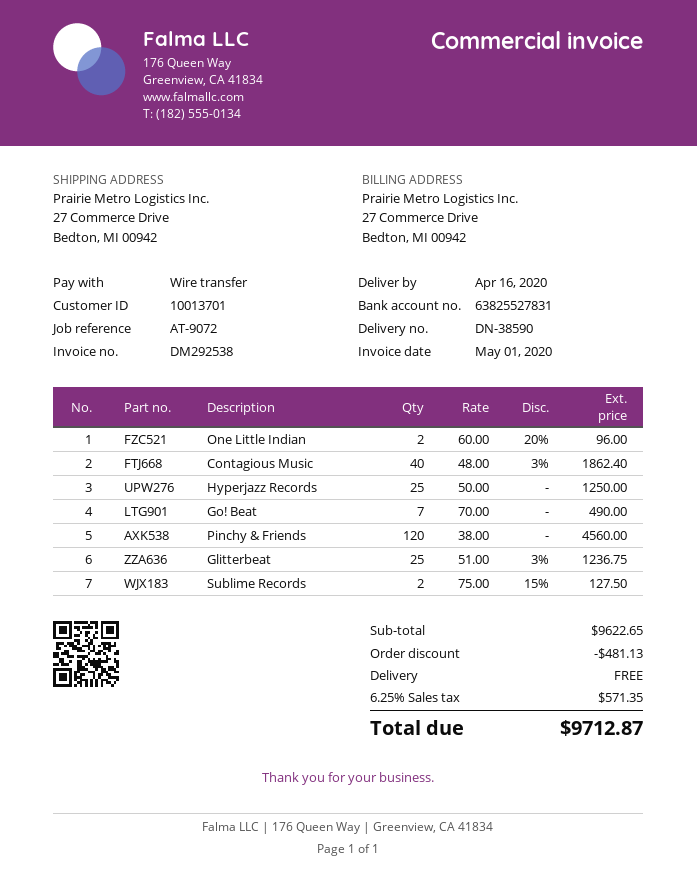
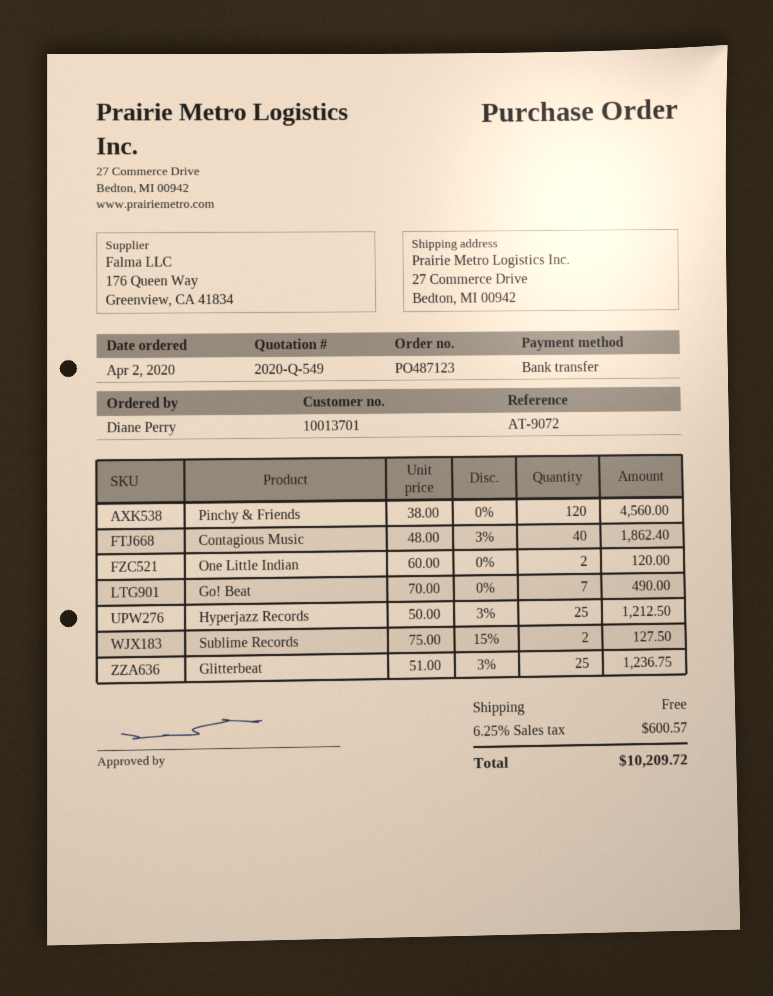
One Little Indian: 2 x 60.00 - 20% = 96.00 -> 2 x 60.00 = 120.00
Hyperjazz Records: 25 x 50.00 = 1250.00 -> 25 x 50.00 - 3% = 1212.50
discount: 481.13 -> none
tax: 6.25% = 571.35 -> 6.25% = 600.57
total: 9712.87 -> 10209.72

